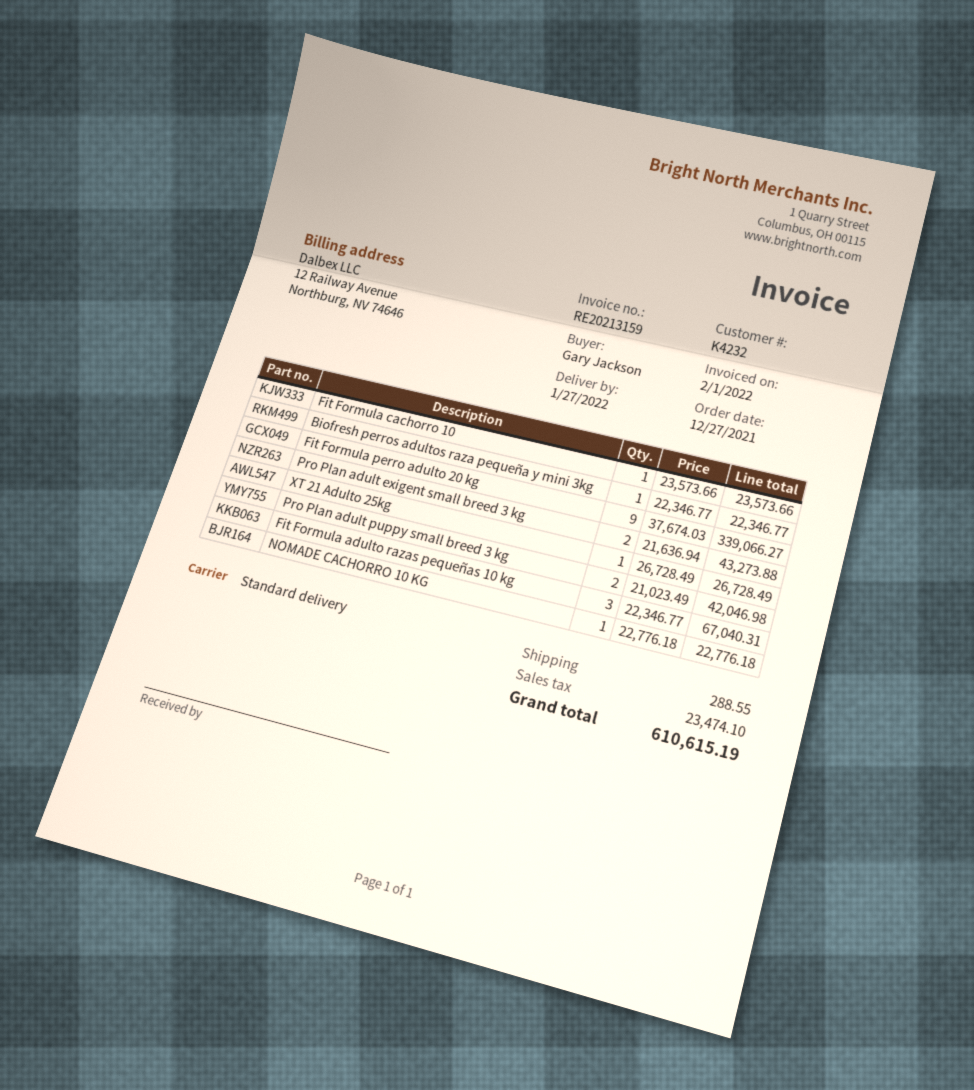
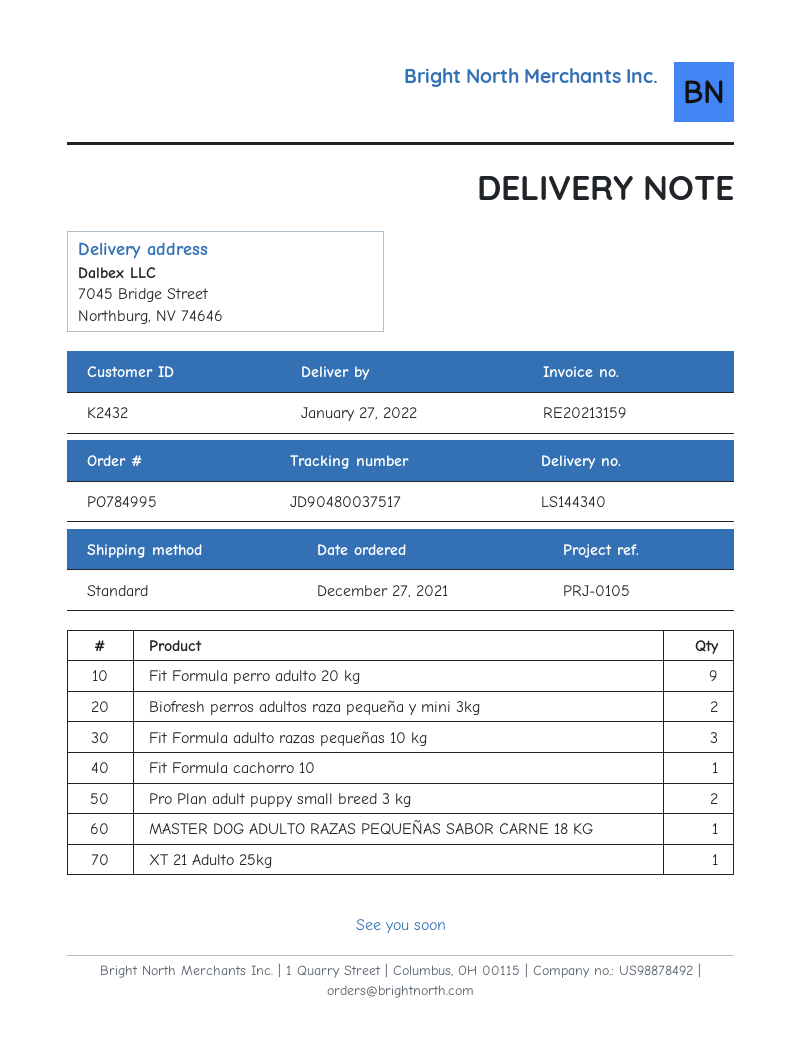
customer number: K4232 -> K2432
Biofresh perros adultos raza pequeña y mini 3kg: 1 -> 2
Pro Plan adult exigent small breed 3 kg: 2 -> none
NOMADE CACHORRO 10 KG: 1 -> none
MASTER DOG ADULTO RAZAS PEQUEÑAS SABOR CARNE 18 KG: none -> 1

